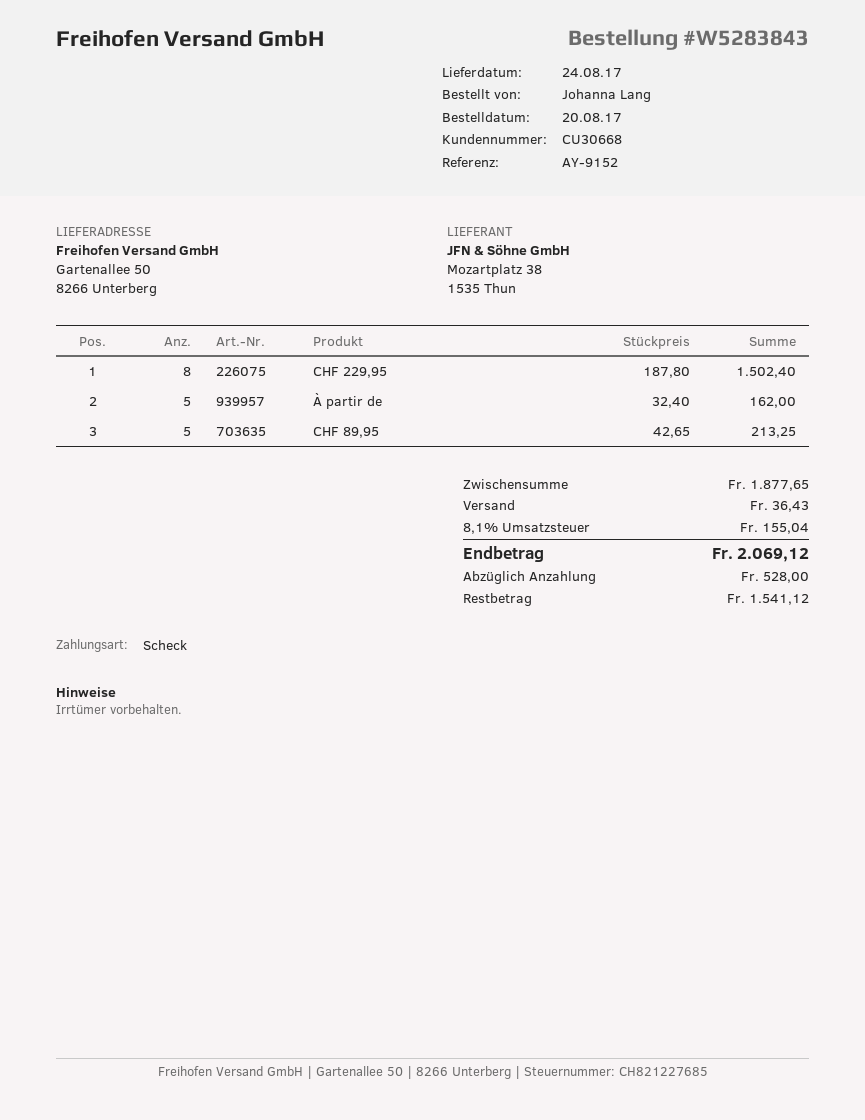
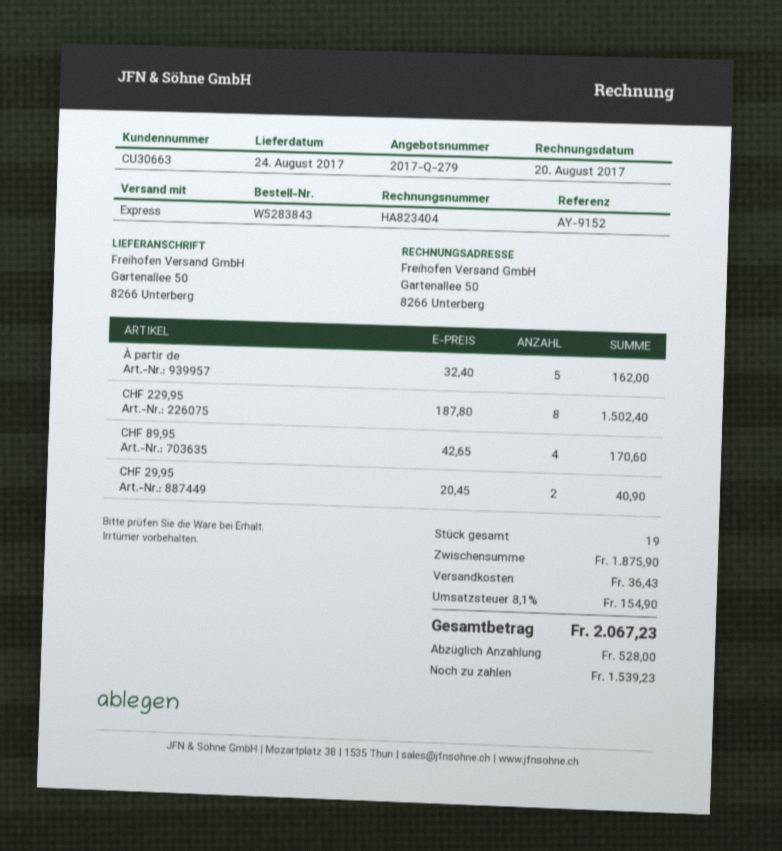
customer number: CU30668 -> CU30663
CHF 89,95: 5 x 42.65 = 213.25 -> 4 x 42.65 = 170.60
CHF 29,95: none -> 2 x 20.45 = 40.90
subtotal: 1877.65 -> 1875.90
tax: 8.1% = 155.04 -> 8.1% = 154.90
total: 2069.12 -> 2067.23
balance: 1541.12 -> 1539.23

